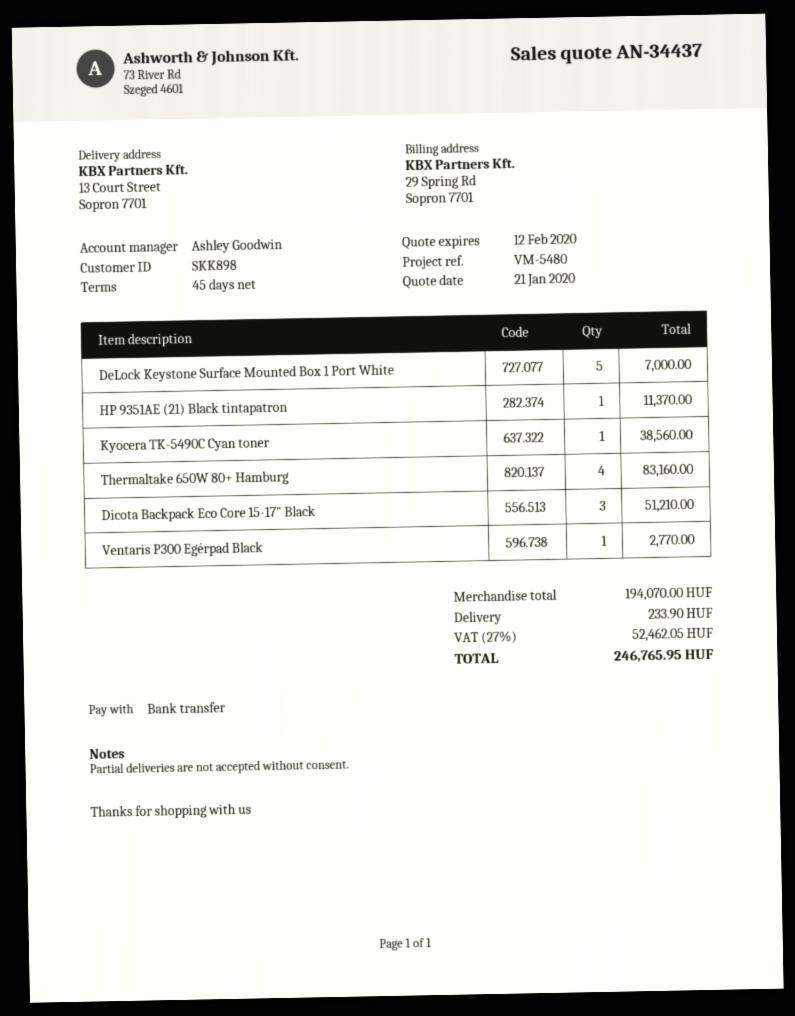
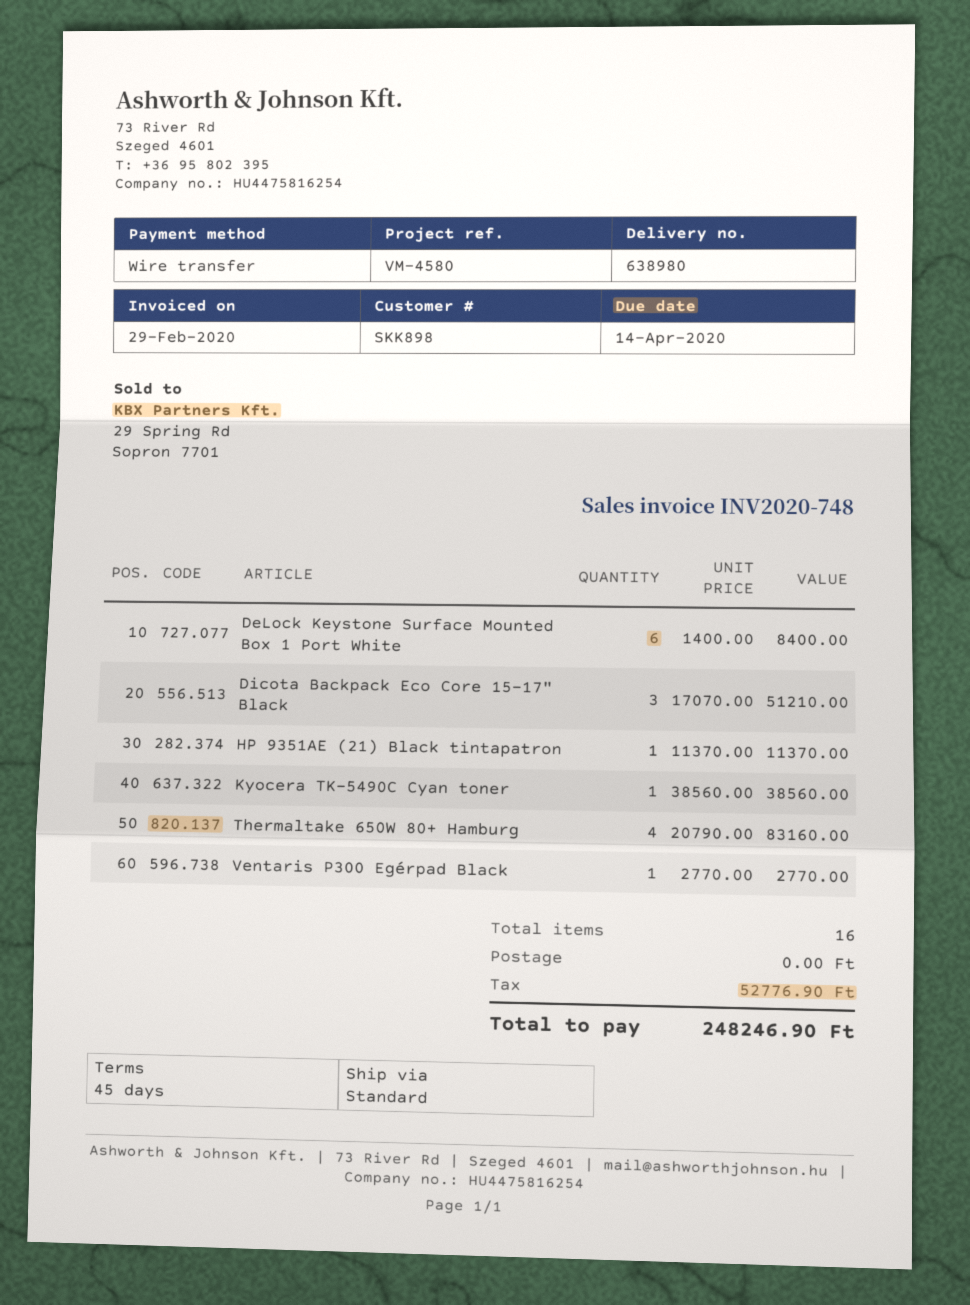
reference: VM-5480 -> VM-4580
DeLock Keystone Surface Mounted Box 1 Port White: 5 for 7000.00 -> 6 for 8400.00
shipping: 233.90 -> 0.00
tax: 52462.05 -> 52776.90
total: 246765.95 -> 248246.90

